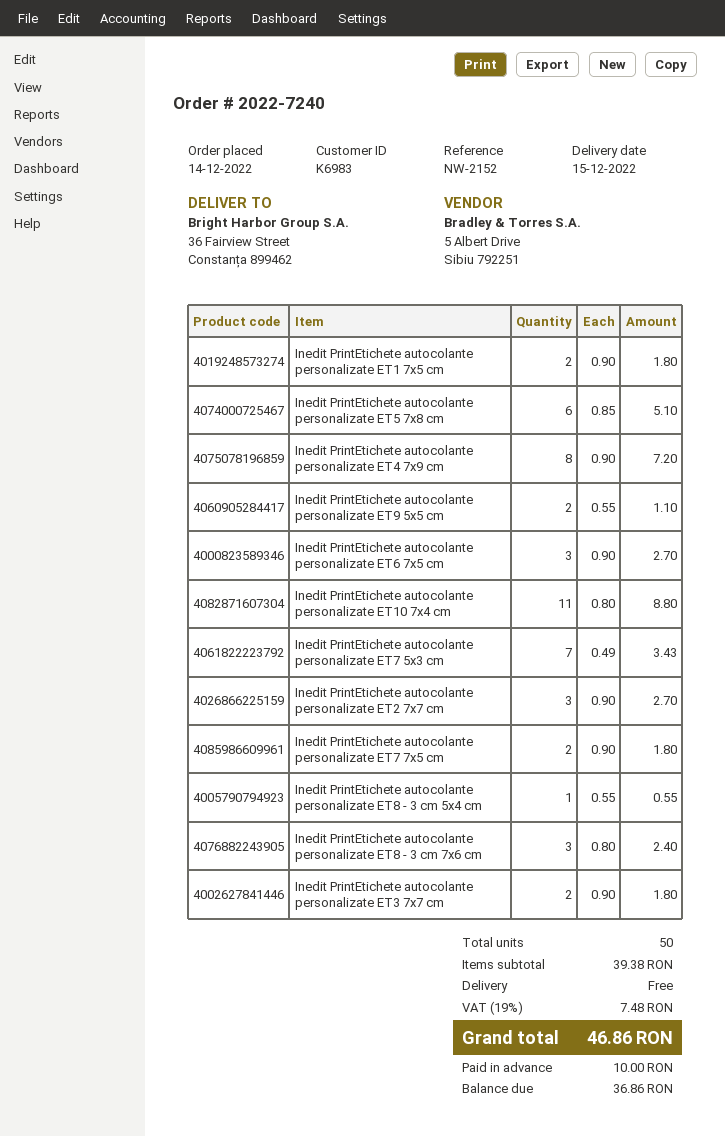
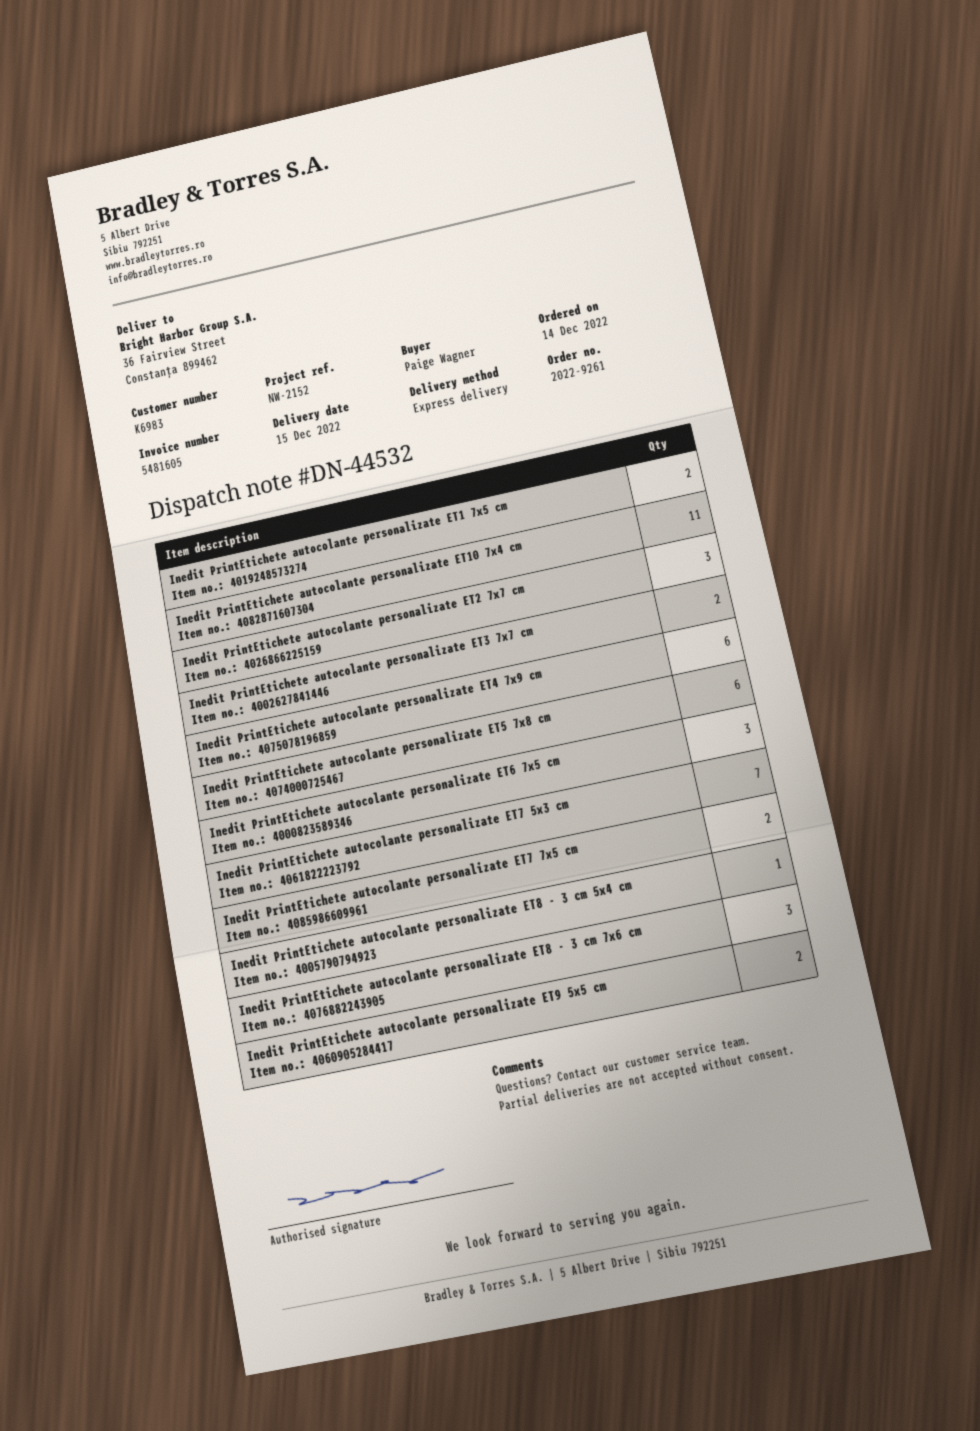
order number: 2022-7240 -> 2022-9261
Inedit PrintEtichete autocolante personalizate ET4 7x9 cm: 8 -> 6

